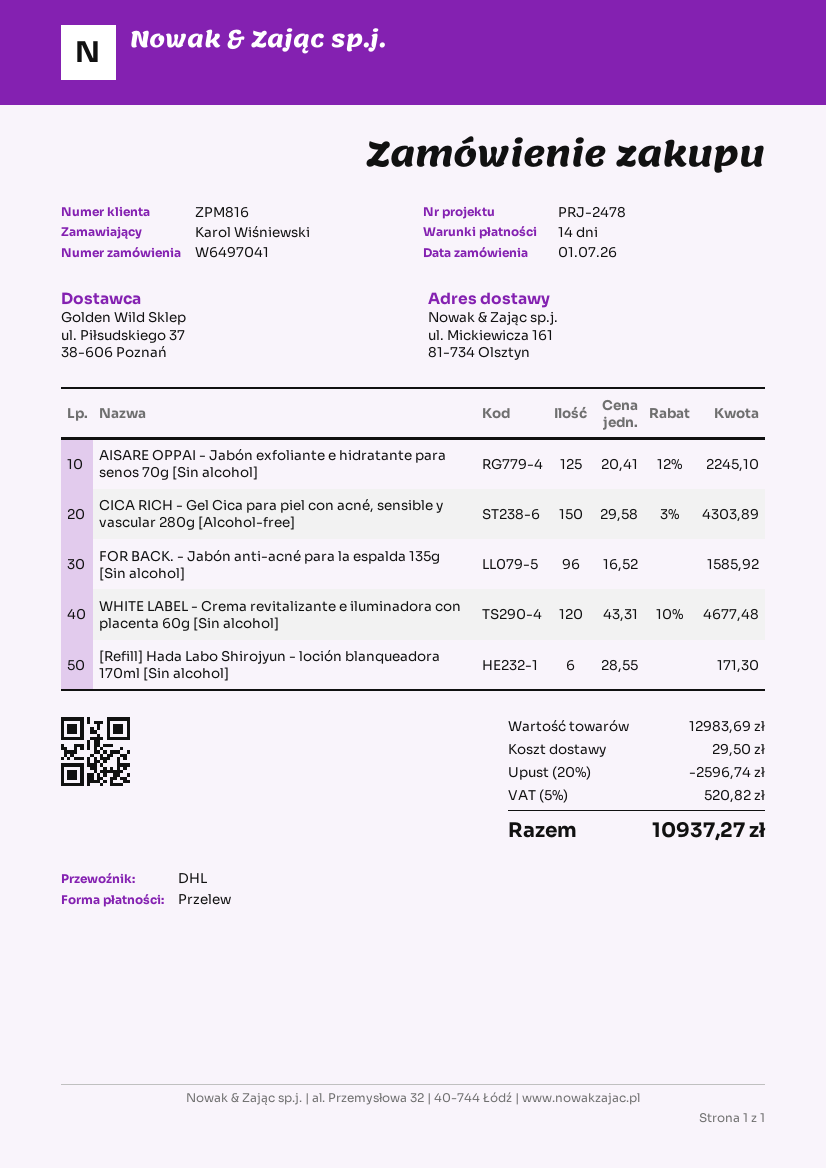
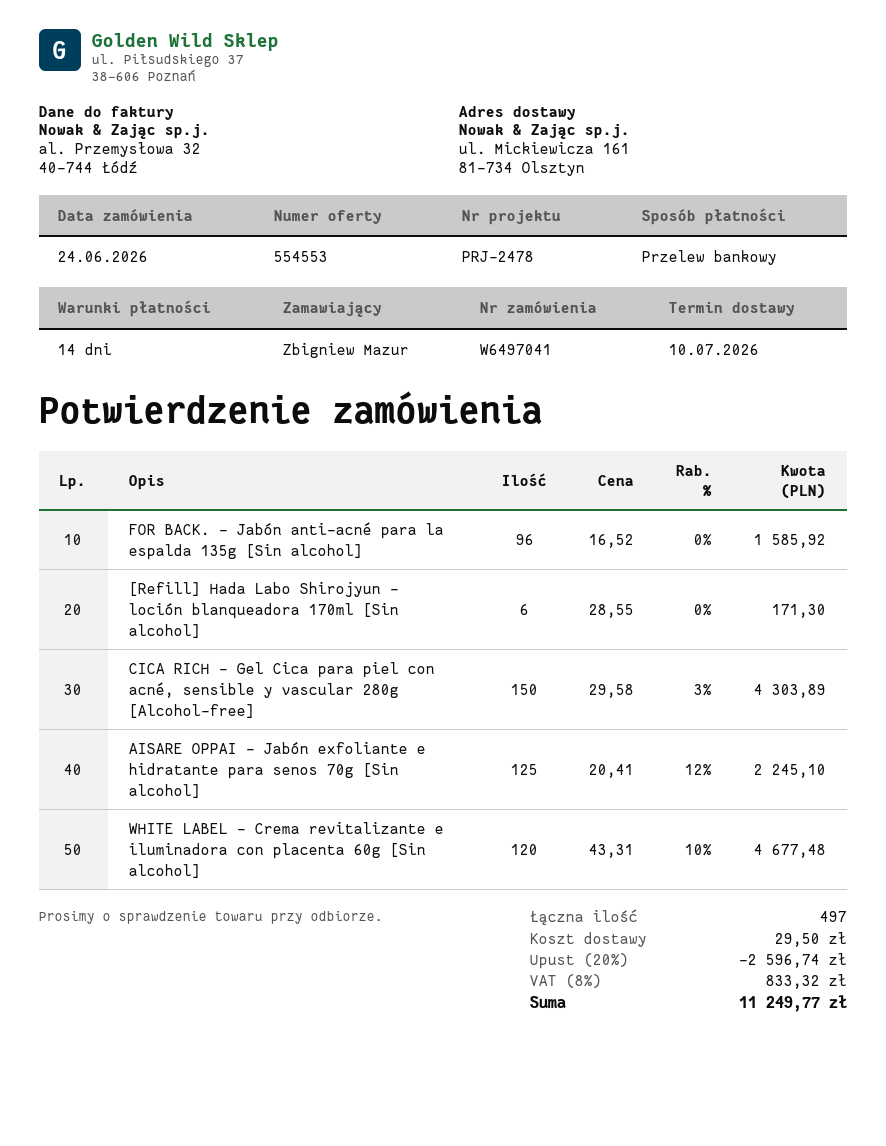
order date: 2026-07-01 -> 2026-06-24
ordered by: Karol Wiśniewski -> Zbigniew Mazur
tax: 5% = 520.82 -> 8% = 833.32
total: 10937.27 -> 11249.77

